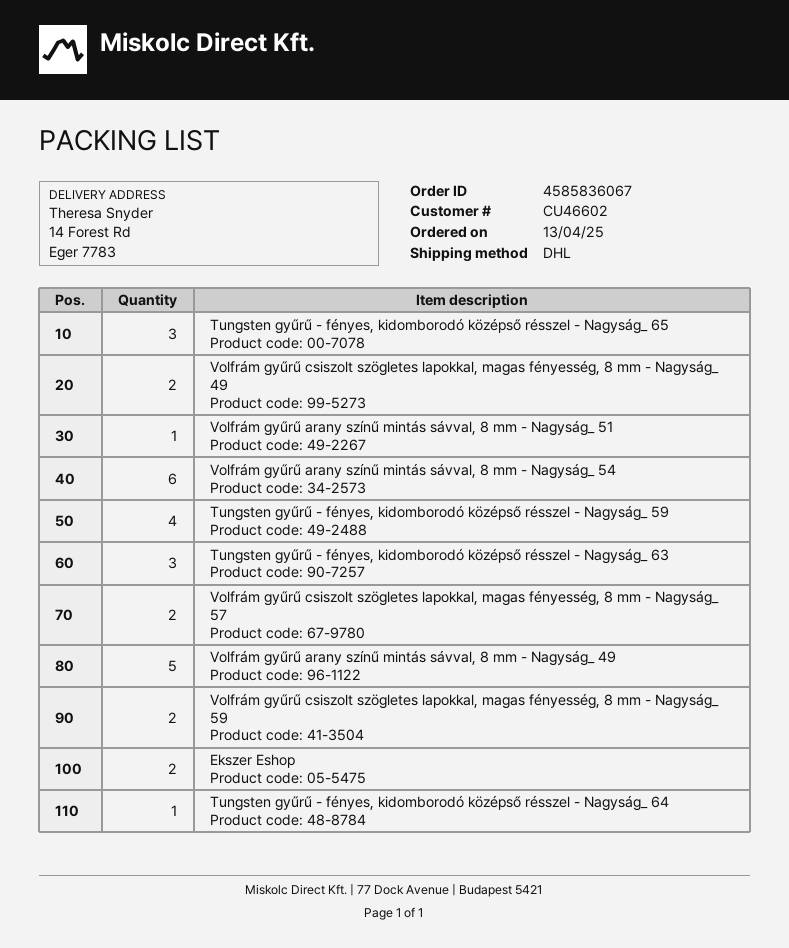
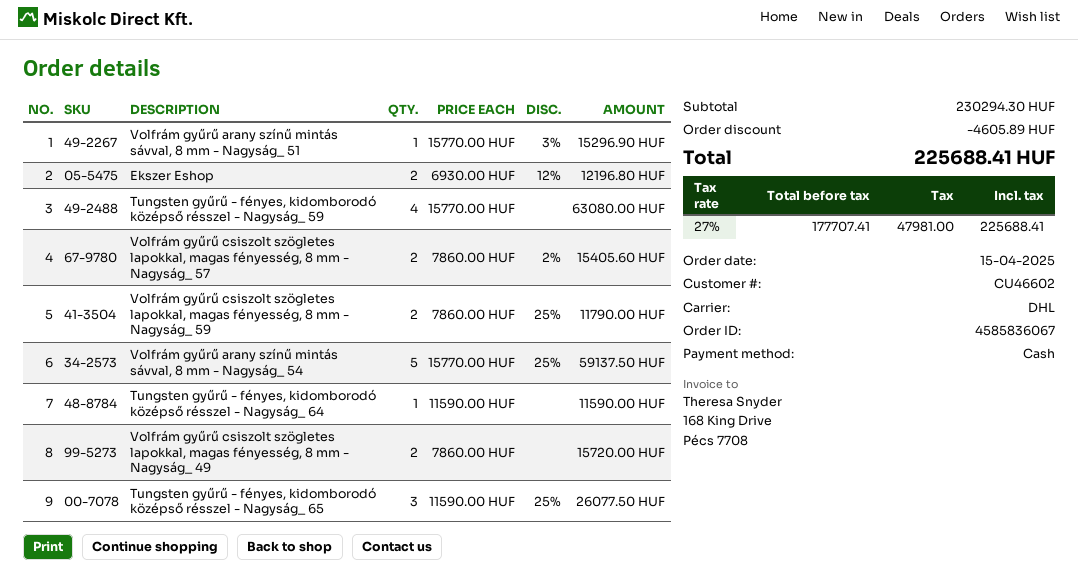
order date: 2025-04-13 -> 2025-04-15
Volfrám gyűrű arany színű mintás sávval, 8 mm - Nagyság_ 54: 6 -> 5
Tungsten gyűrű - fényes, kidomborodó középső résszel - Nagyság_ 63: 3 -> none
Volfrám gyűrű arany színű mintás sávval, 8 mm - Nagyság_ 49: 5 -> none

